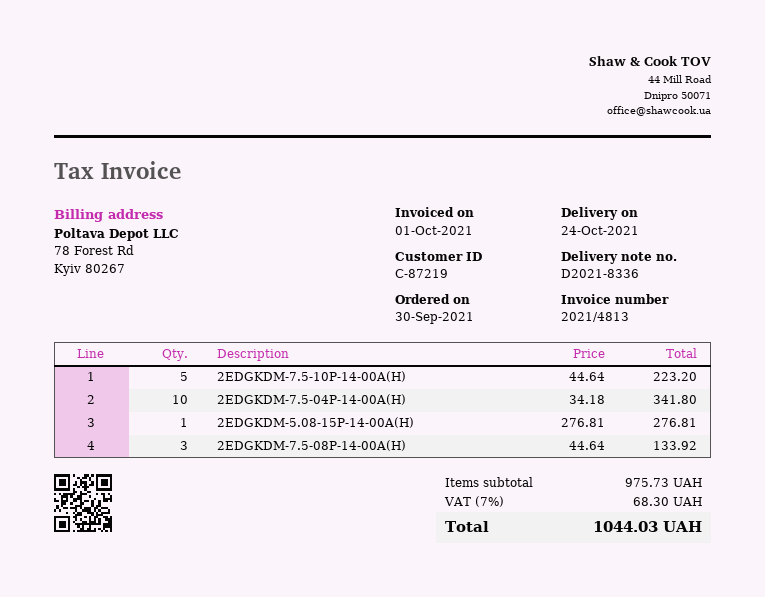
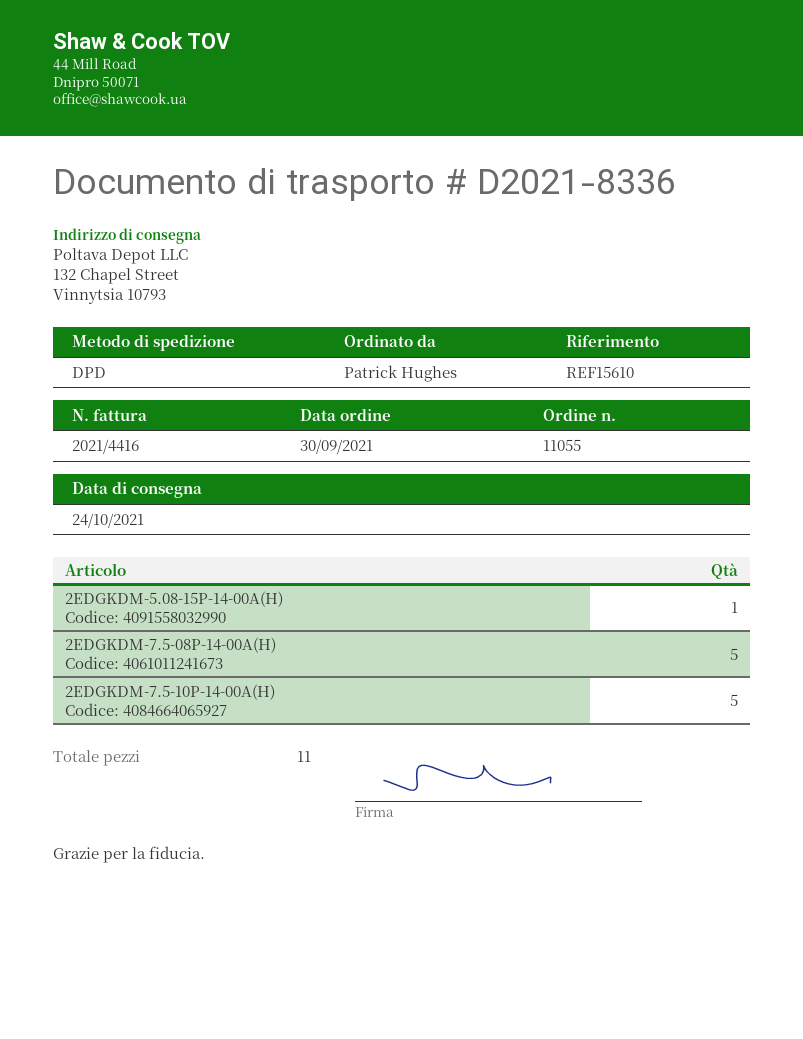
invoice number: 2021/4813 -> 2021/4416
2EDGKDM-7.5-04P-14-00A(H): 10 -> none
2EDGKDM-7.5-08P-14-00A(H): 3 -> 5

